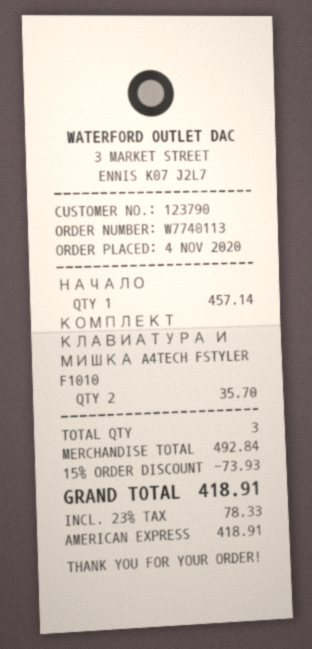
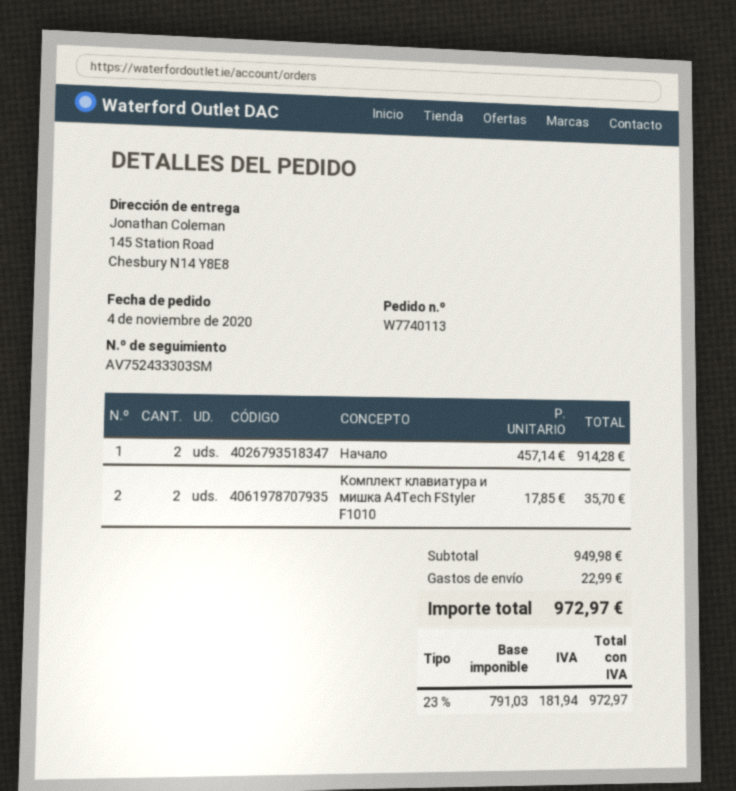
НАЧАЛО: 1 for 457.14 -> 2 for 914.28
subtotal: 492.84 -> 949.98
discount: 15% = 73.93 -> none
shipping: none -> 22.99
tax: 23% = 78.33 -> 23% = 181.94
total: 418.91 -> 972.97

